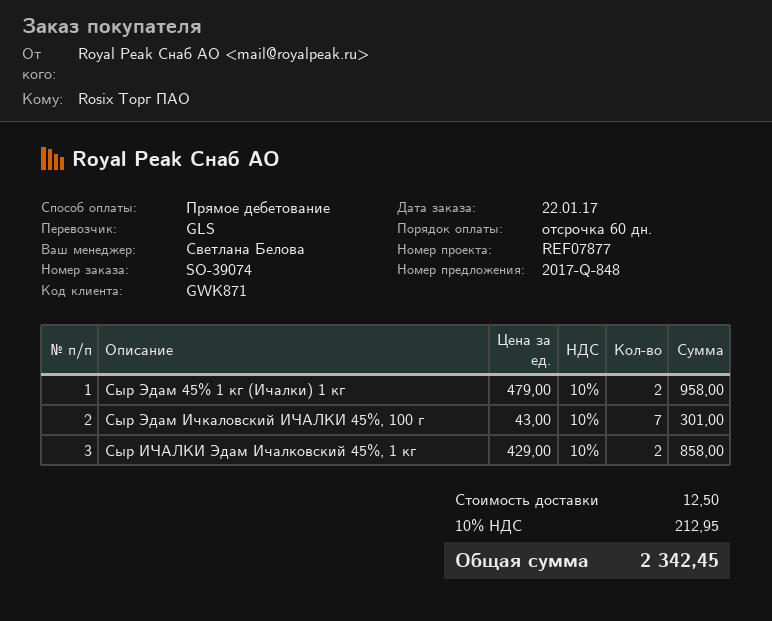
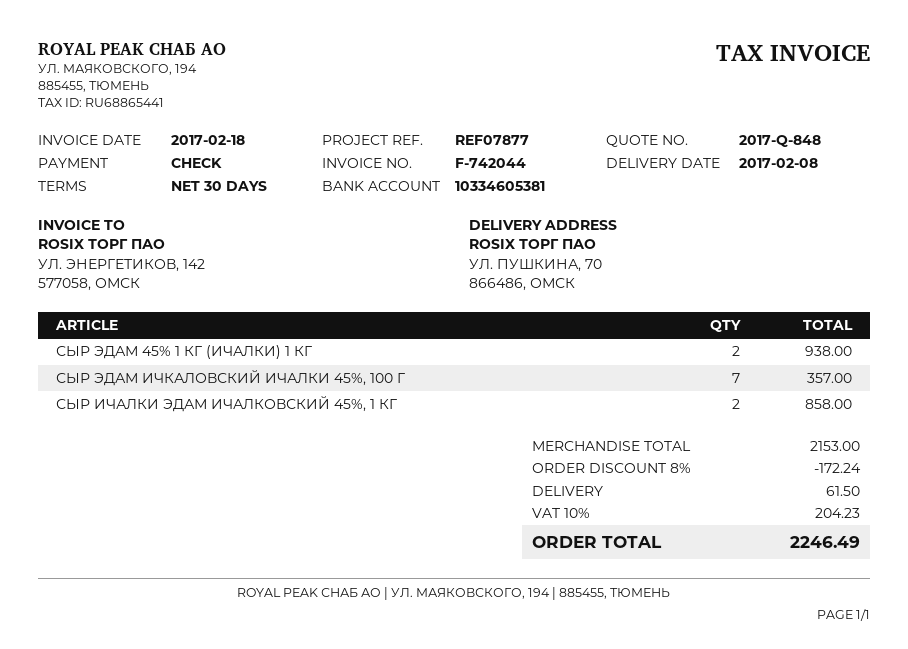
payment terms: 60 days -> 30 days
payment method: direct debit -> cheque
Сыр Эдам 45% 1 кг (Ичалки) 1 кг: 2 for 958.00 -> 2 for 938.00
Сыр Эдам Ичкаловский ИЧАЛКИ 45%, 100 г: 7 for 301.00 -> 7 for 357.00
discount: none -> 8% = 172.24
shipping: 12.50 -> 61.50
tax: 10% = 212.95 -> 10% = 204.23
total: 2342.45 -> 2246.49

